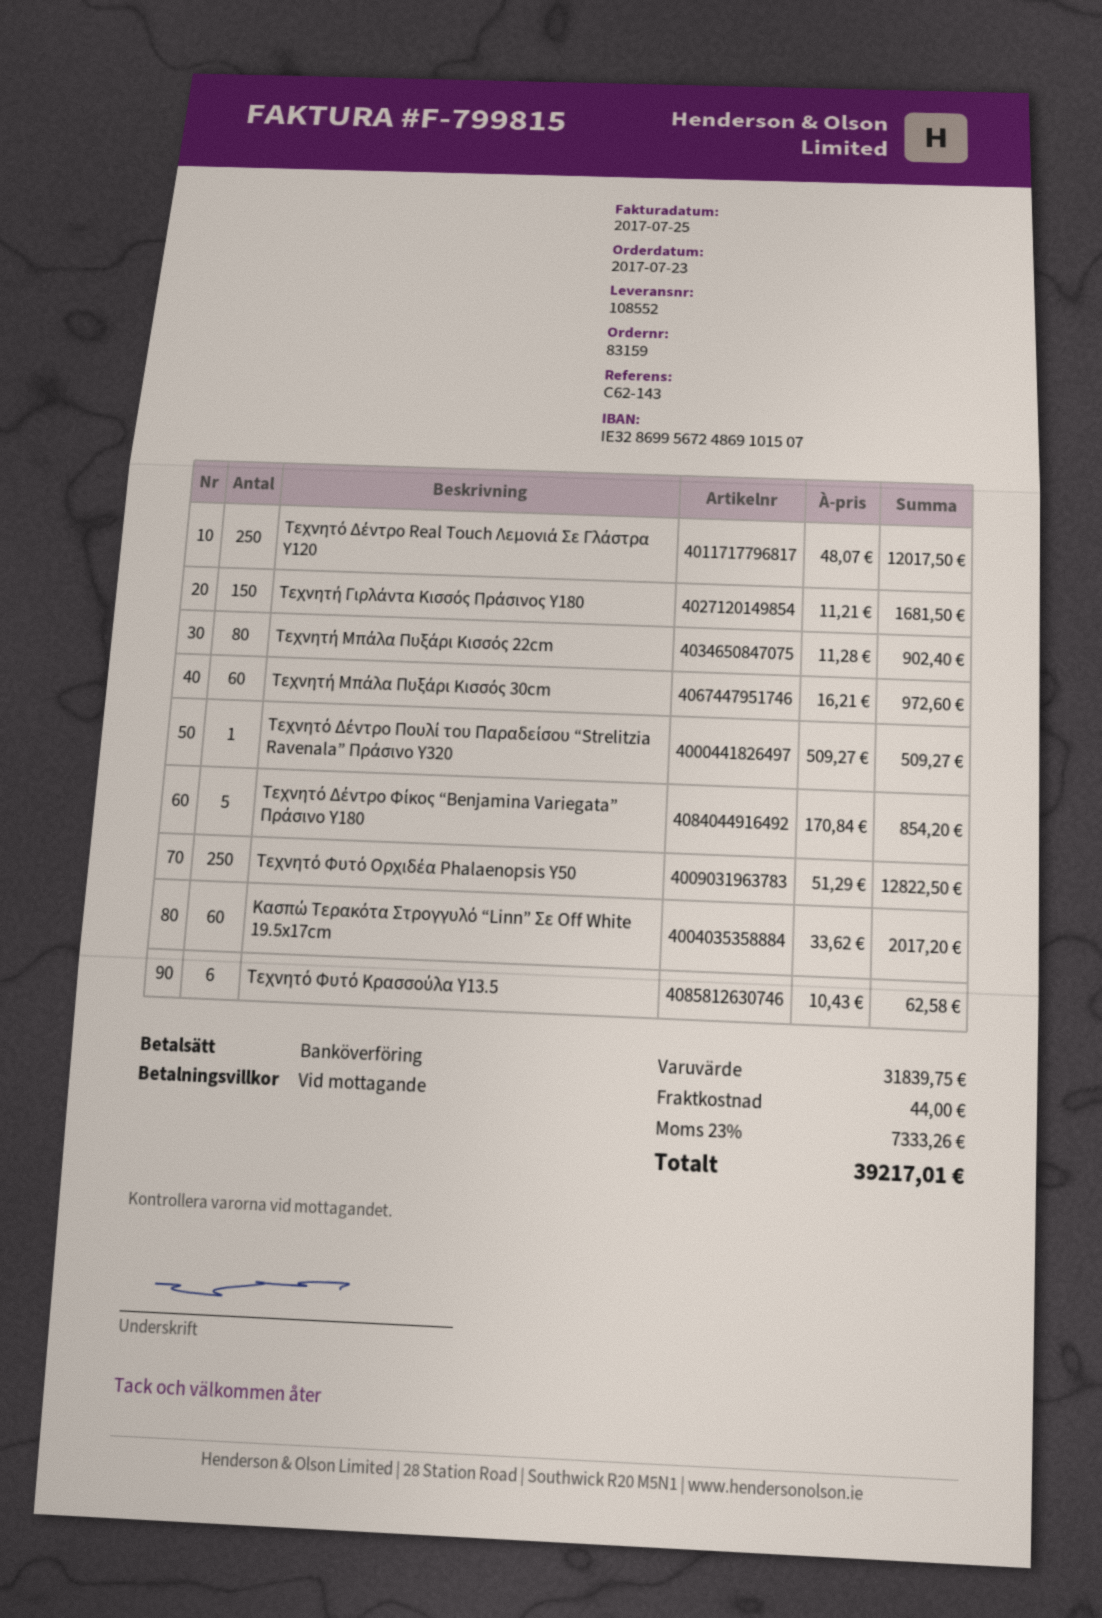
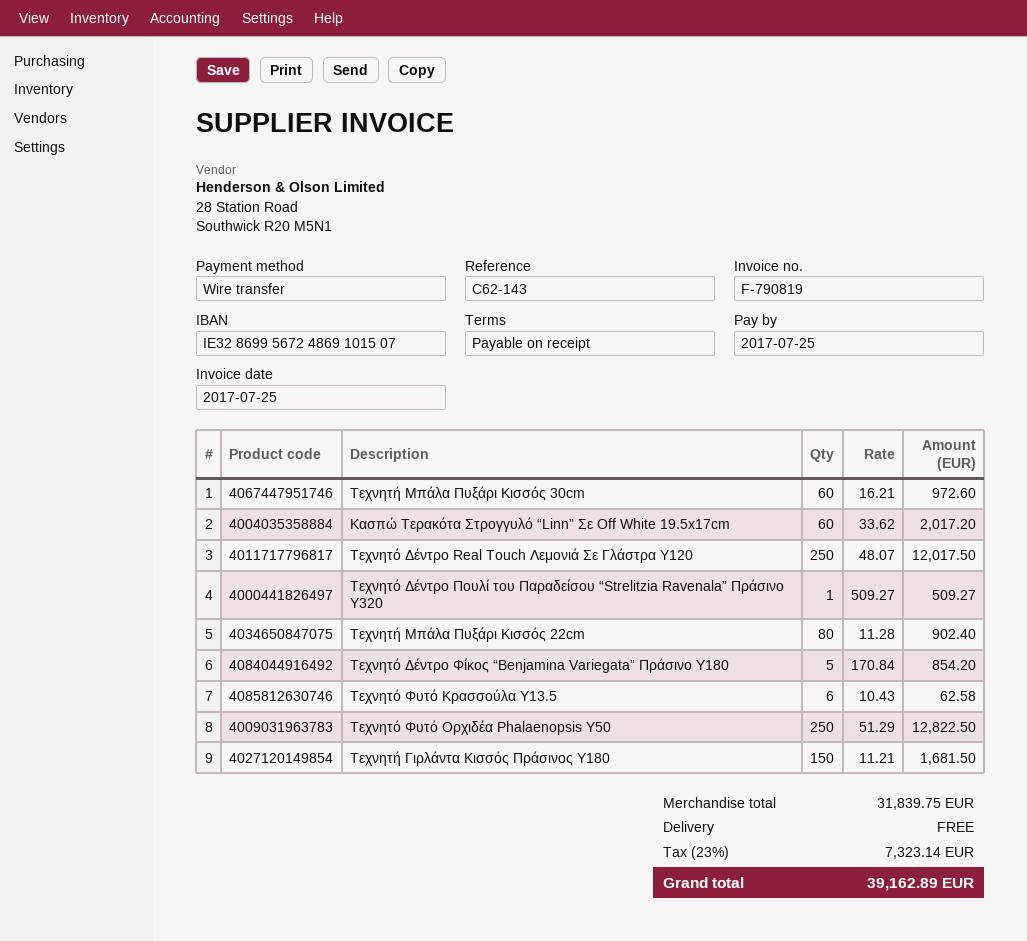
invoice number: F-799815 -> F-790819
shipping: 44.00 -> 0.00
tax: 23% = 7333.26 -> 23% = 7323.14
total: 39217.01 -> 39162.89

